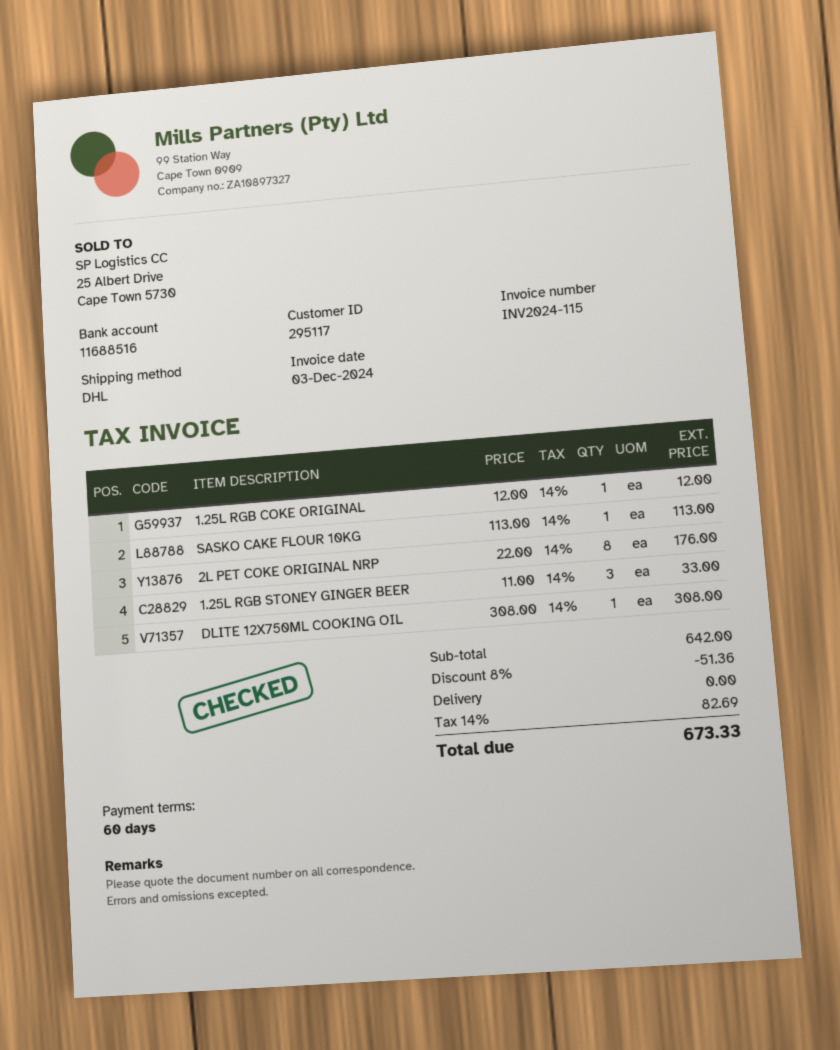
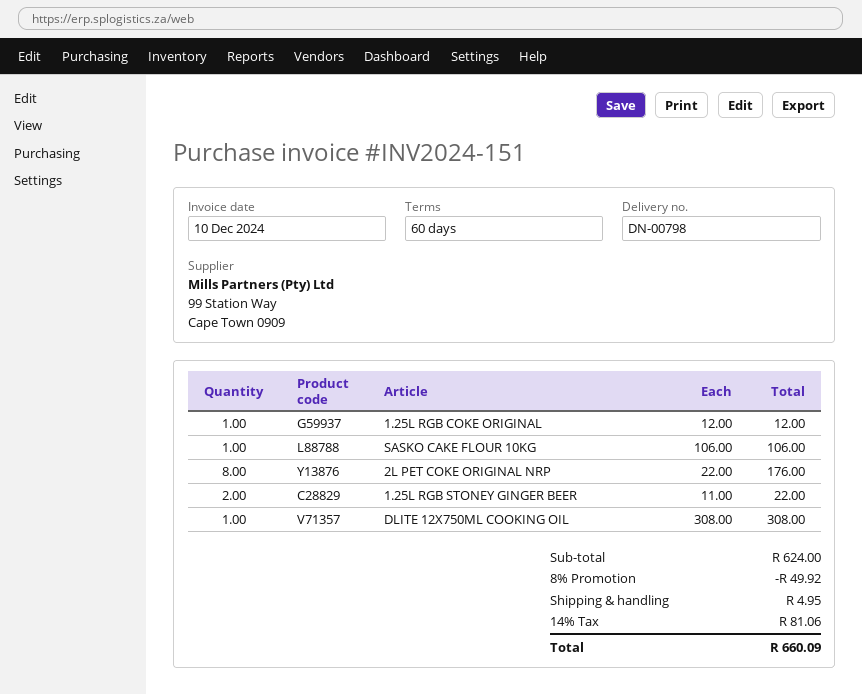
invoice number: INV2024-115 -> INV2024-151
invoice date: 2024-12-03 -> 2024-12-10
SASKO CAKE FLOUR 10KG: 1 x 113.00 = 113.00 -> 1 x 106.00 = 106.00
1.25L RGB STONEY GINGER BEER: 3 x 11.00 = 33.00 -> 2 x 11.00 = 22.00
subtotal: 642.00 -> 624.00
discount: 8% = 51.36 -> 8% = 49.92
shipping: 0.00 -> 4.95
tax: 14% = 82.69 -> 14% = 81.06
total: 673.33 -> 660.09

